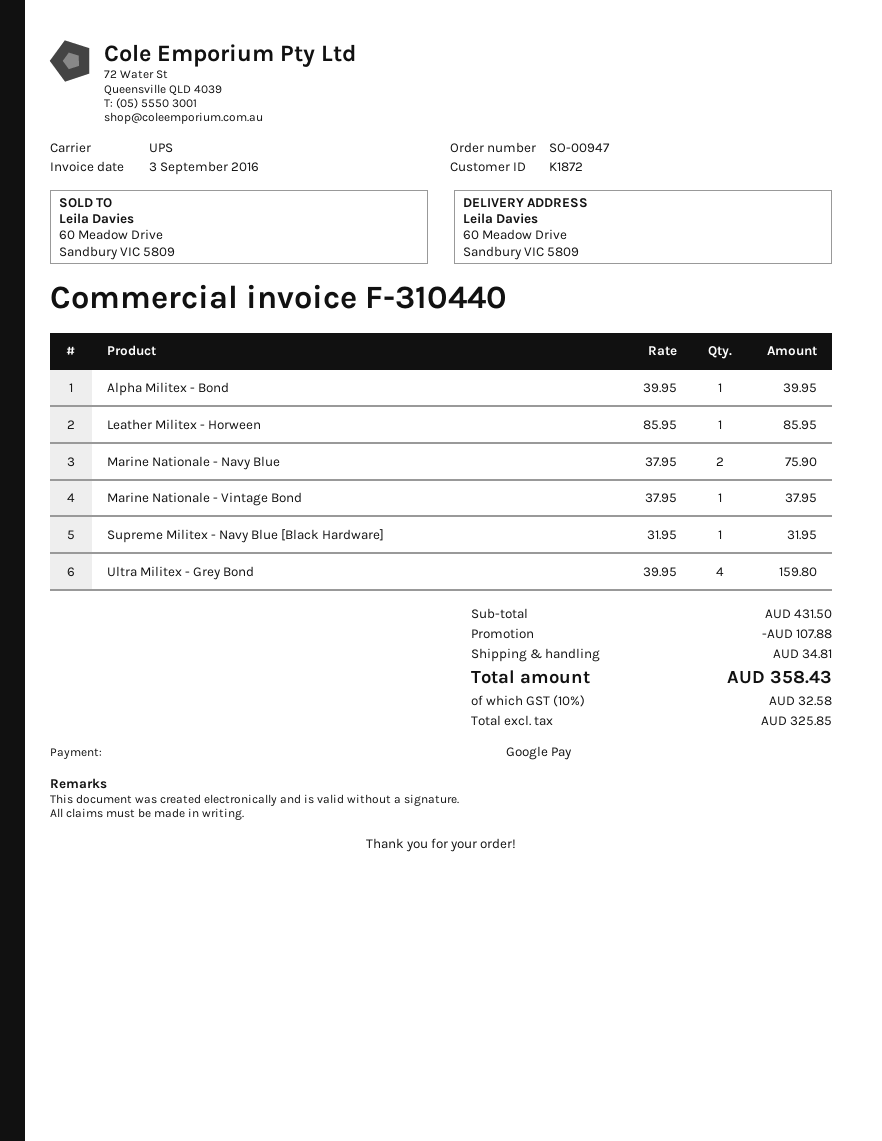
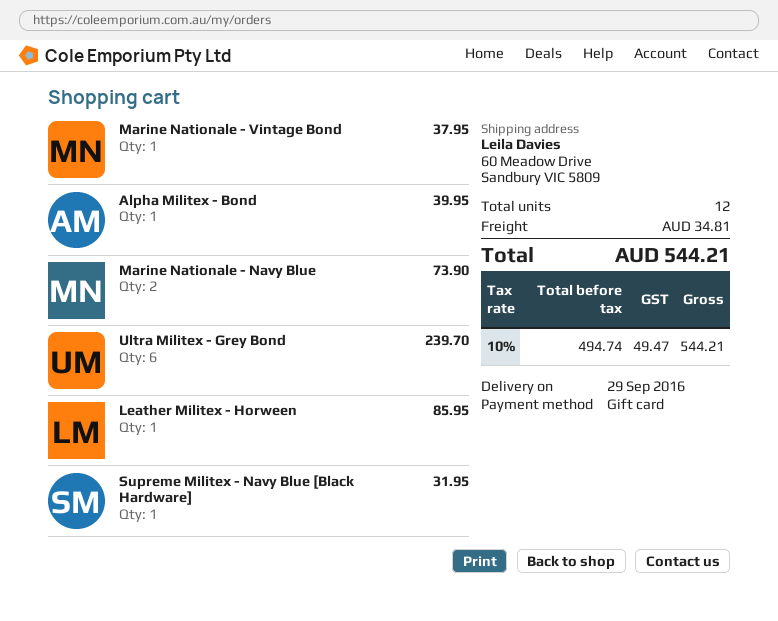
payment method: Google Pay -> gift card
Marine Nationale - Navy Blue: 2 for 75.90 -> 2 for 73.90
Ultra Militex - Grey Bond: 4 for 159.80 -> 6 for 239.70
discount: 107.88 -> none
net: 325.85 -> 494.74
tax: 10% = 32.58 -> 10% = 49.47
total: 358.43 -> 544.21

